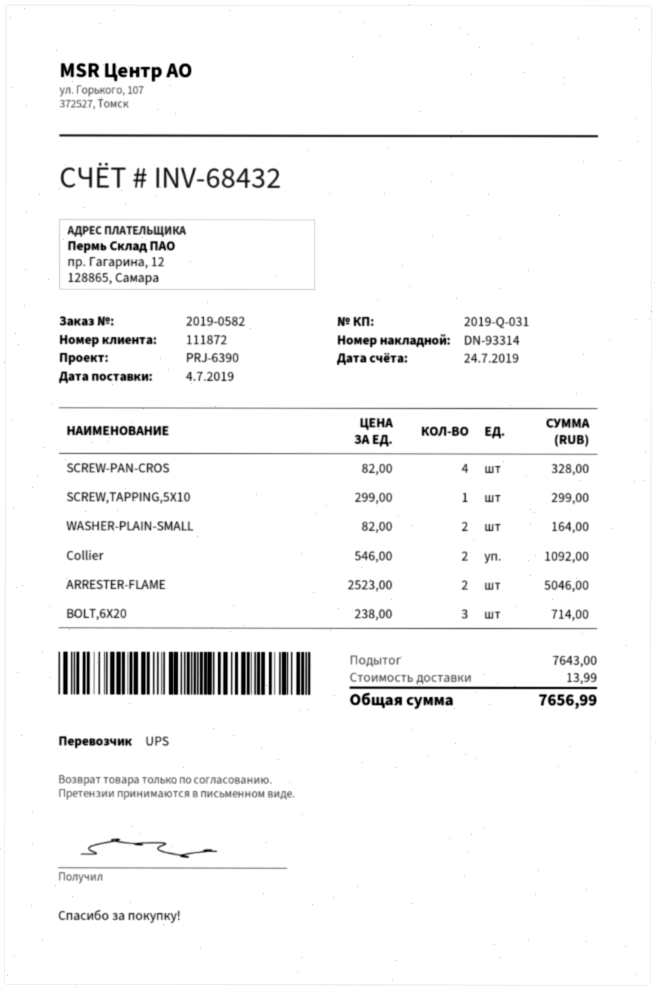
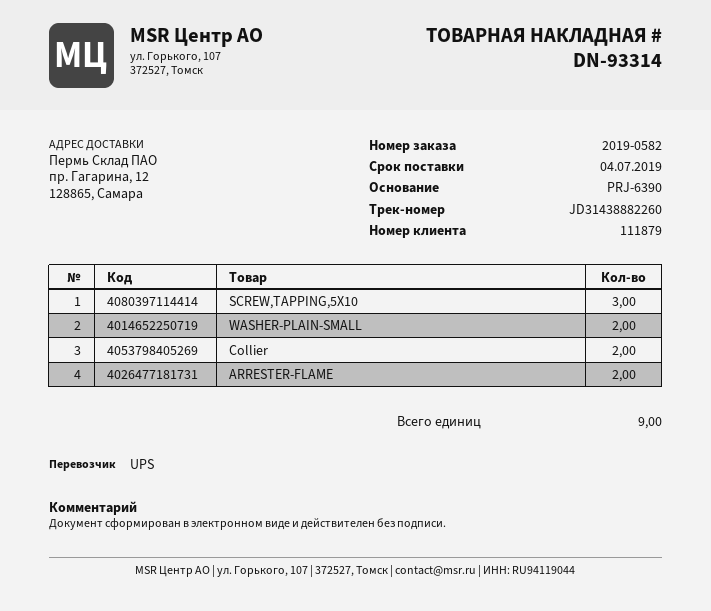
customer number: 111872 -> 111879
SCREW-PAN-CROS: 4 -> none
SCREW,TAPPING,5X10: 1 -> 3
BOLT,6X20: 3 -> none

